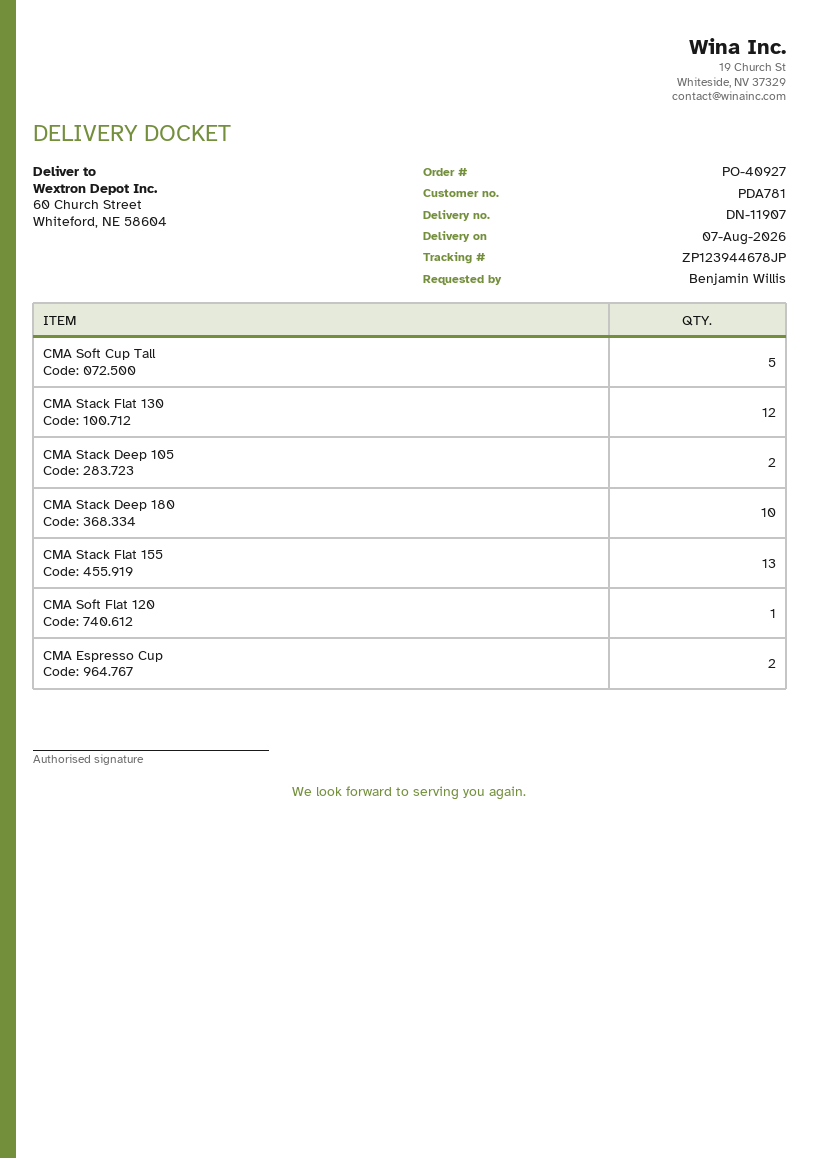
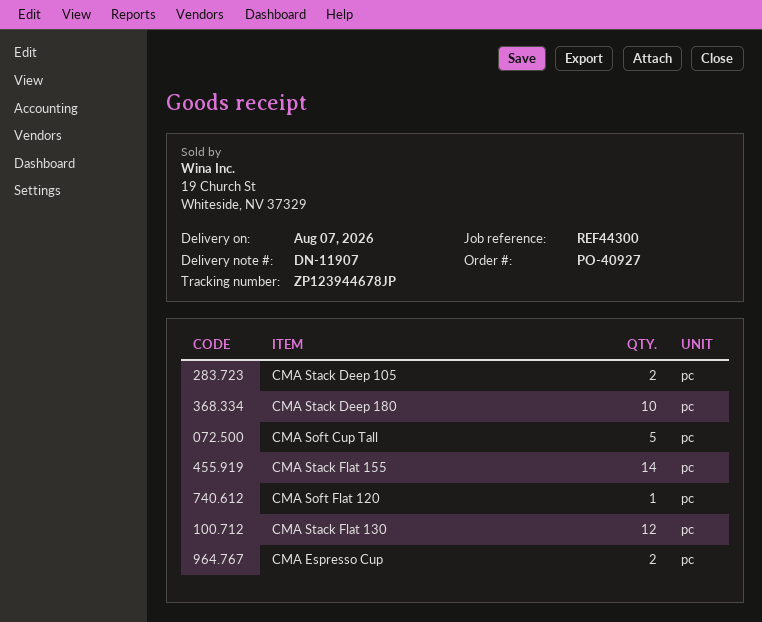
CMA Stack Flat 155: 13 -> 14

